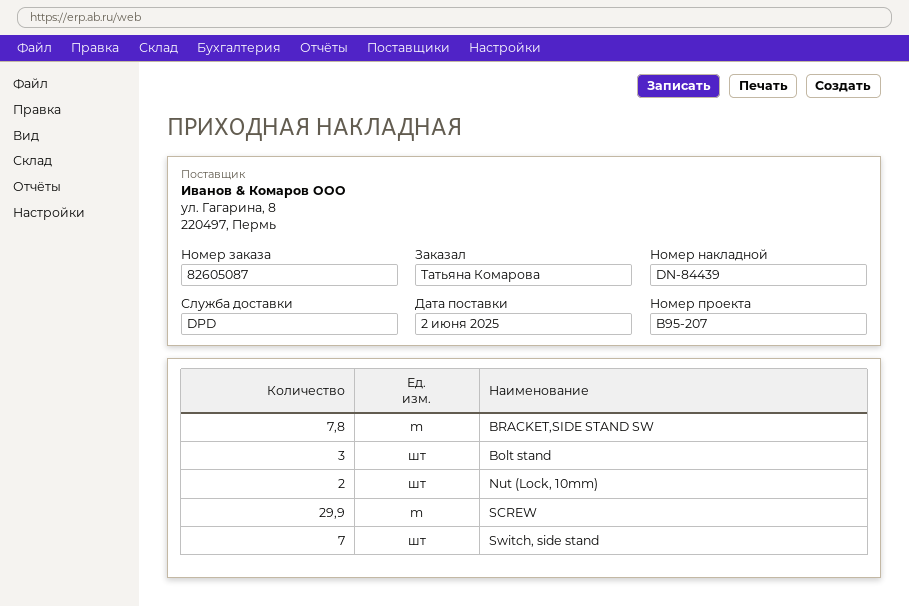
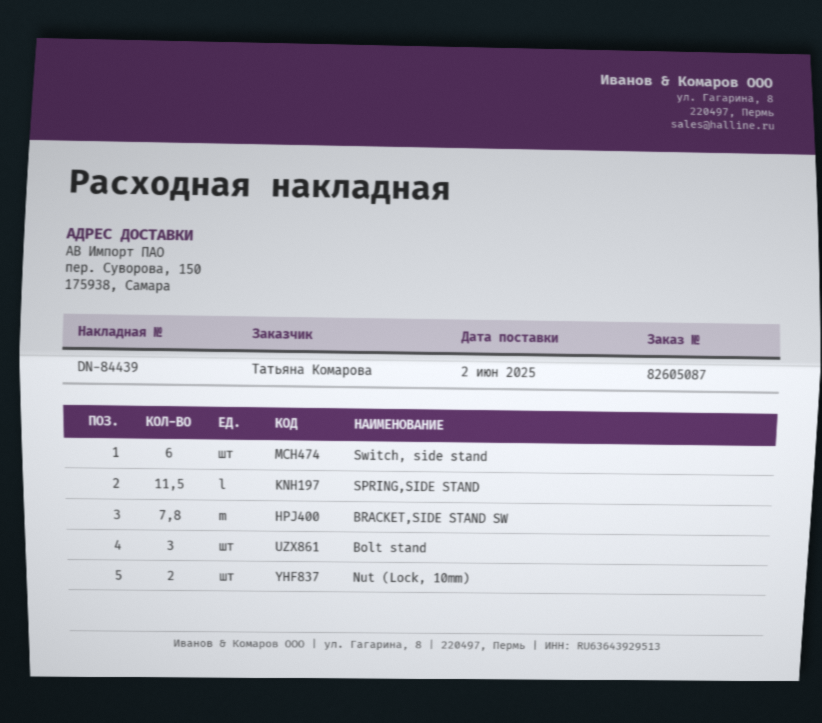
SCREW: 29.9 -> none
Switch, side stand: 7 -> 6
SPRING,SIDE STAND: none -> 11.5

